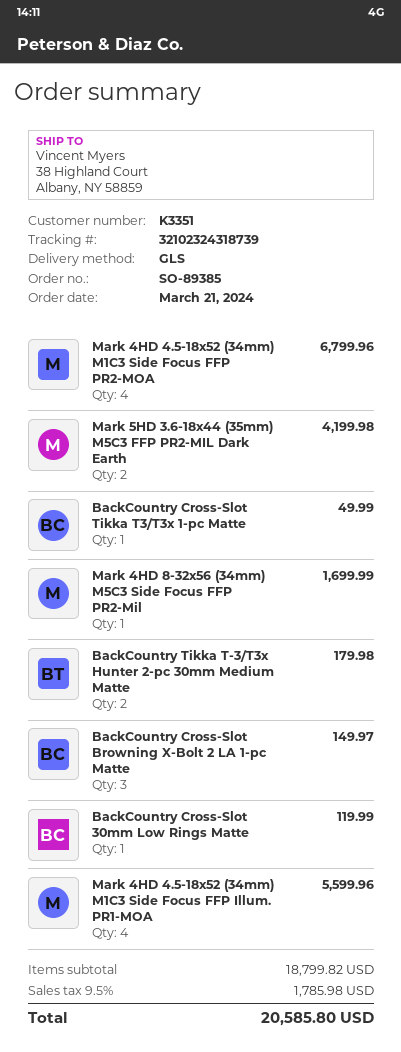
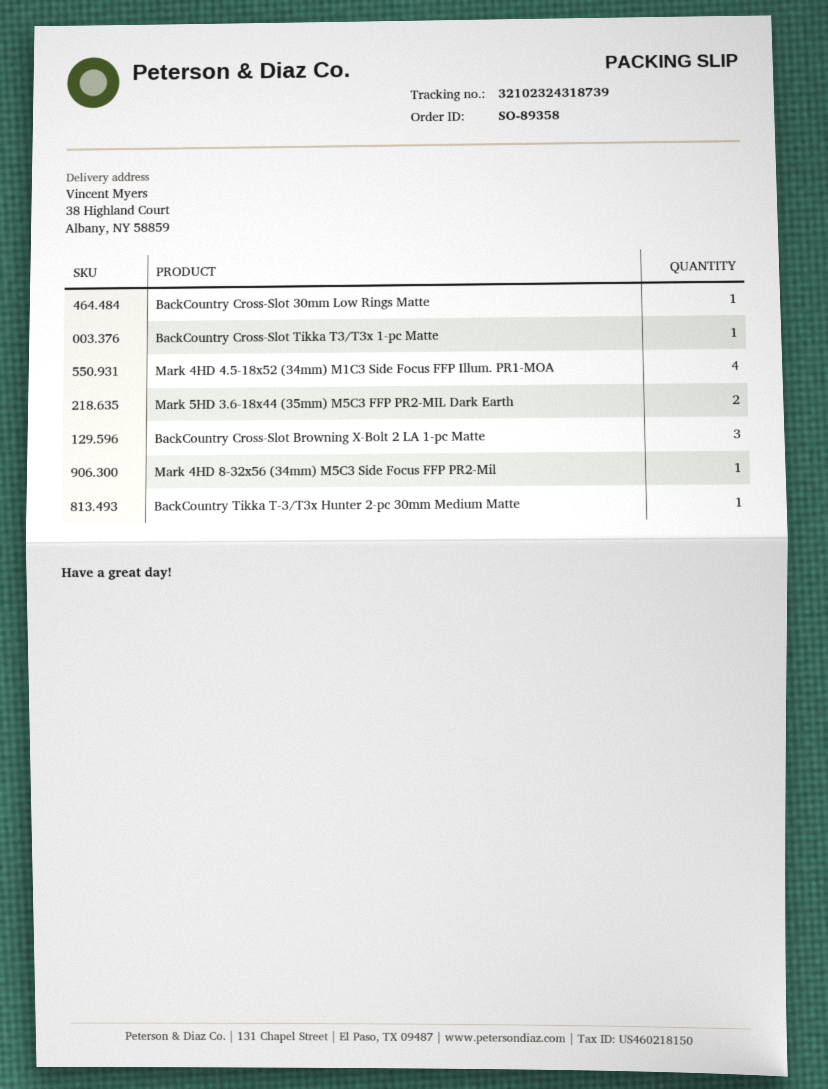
order number: SO-89385 -> SO-89358
Mark 4HD 4.5-18x52 (34mm) M1C3 Side Focus FFP PR2-MOA: 4 -> none
BackCountry Tikka T-3/T3x Hunter 2-pc 30mm Medium Matte: 2 -> 1

